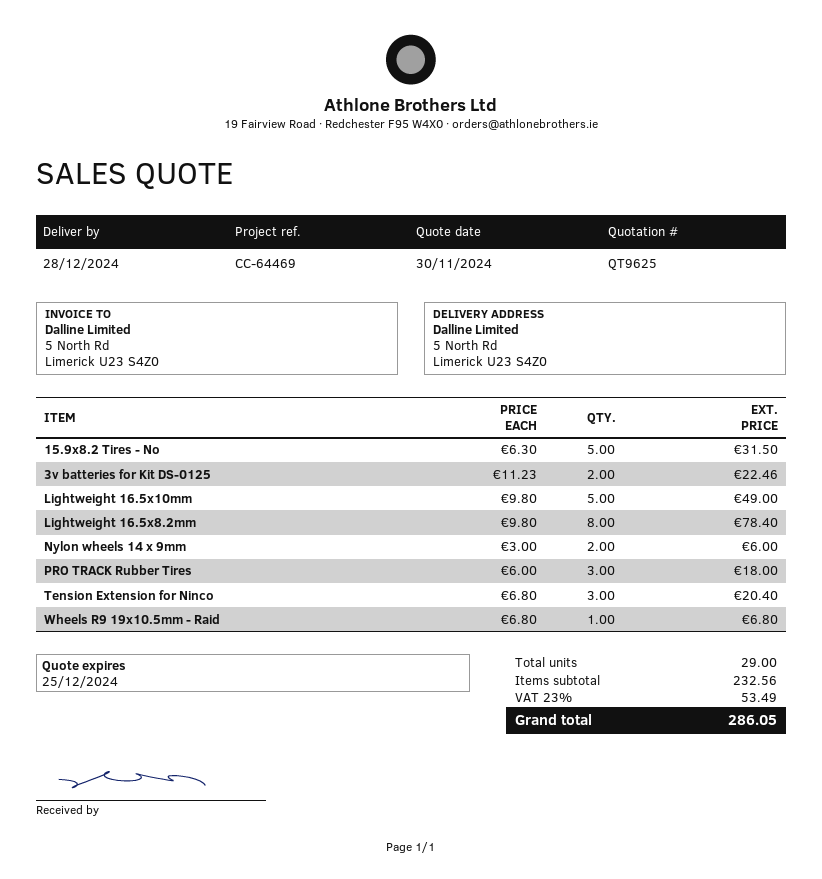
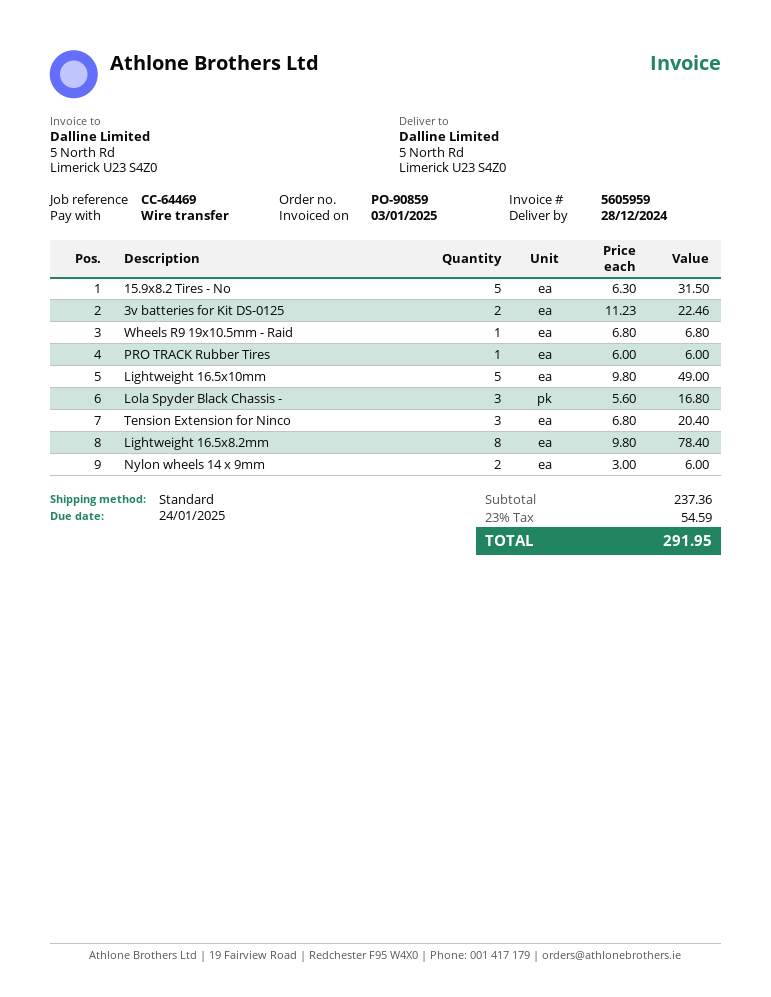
PRO TRACK Rubber Tires: 3 x 6.00 = 18.00 -> 1 x 6.00 = 6.00
Lola Spyder Black Chassis -: none -> 3 x 5.60 = 16.80
subtotal: 232.56 -> 237.36
tax: 23% = 53.49 -> 23% = 54.59
total: 286.05 -> 291.95

